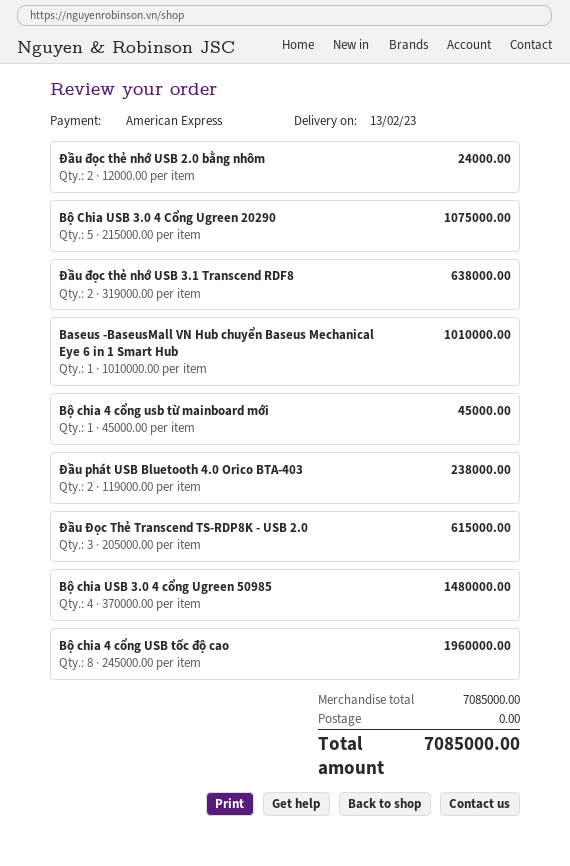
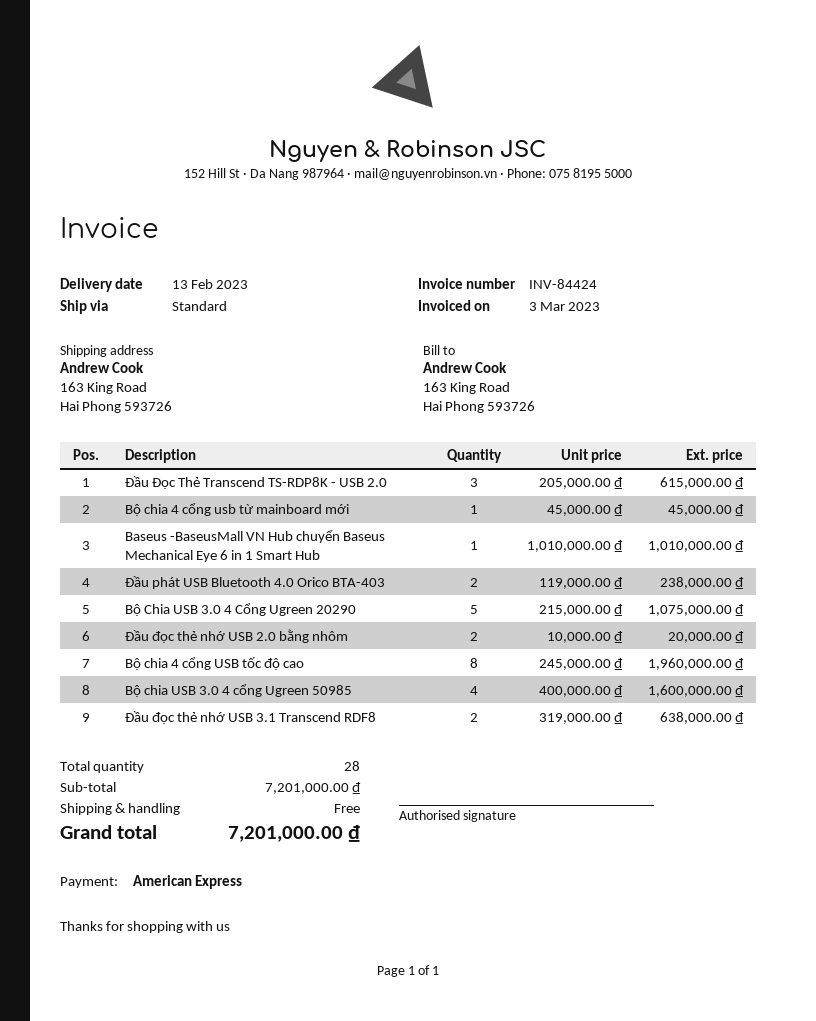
Đầu đọc thẻ nhớ USB 2.0 bằng nhôm: 2 x 12000.00 = 24000.00 -> 2 x 10000.00 = 20000.00
Bộ chia USB 3.0 4 cổng Ugreen 50985: 4 x 370000.00 = 1480000.00 -> 4 x 400000.00 = 1600000.00
subtotal: 7085000.00 -> 7201000.00
total: 7085000.00 -> 7201000.00

